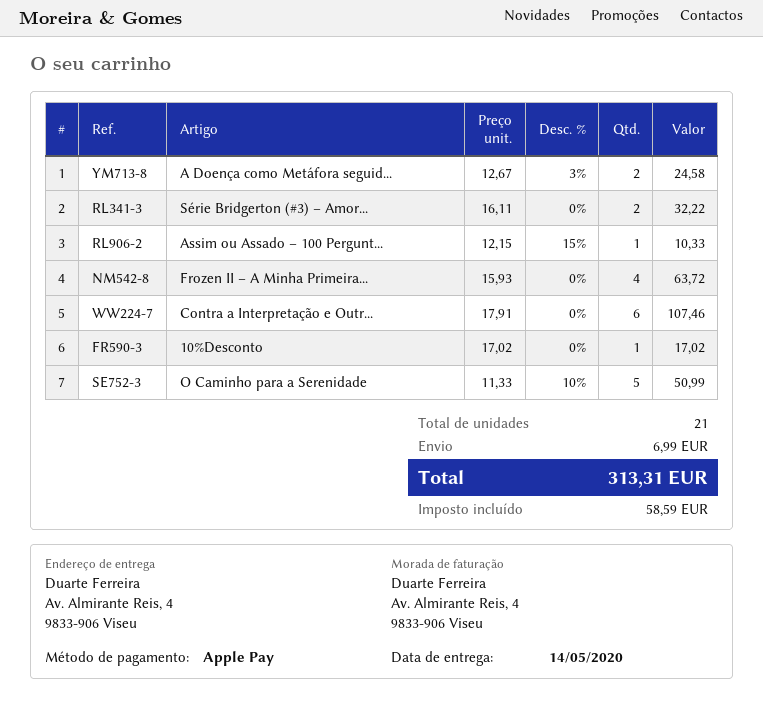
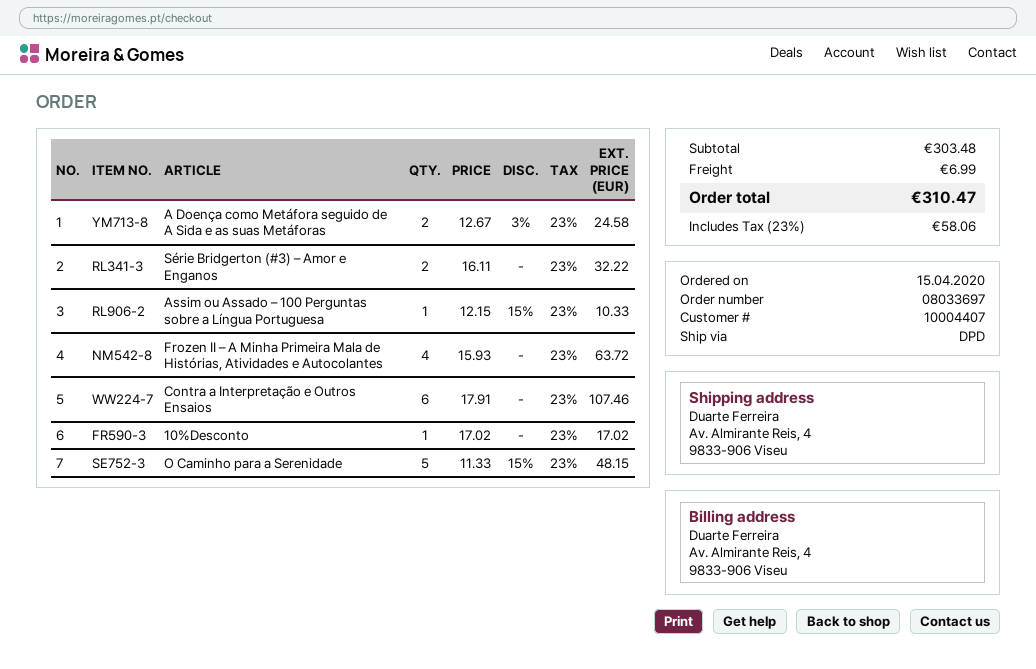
O Caminho para a Serenidade: 5 x 11.33 - 10% = 50.99 -> 5 x 11.33 - 15% = 48.15
tax: 58.59 -> 58.06
total: 313.31 -> 310.47

